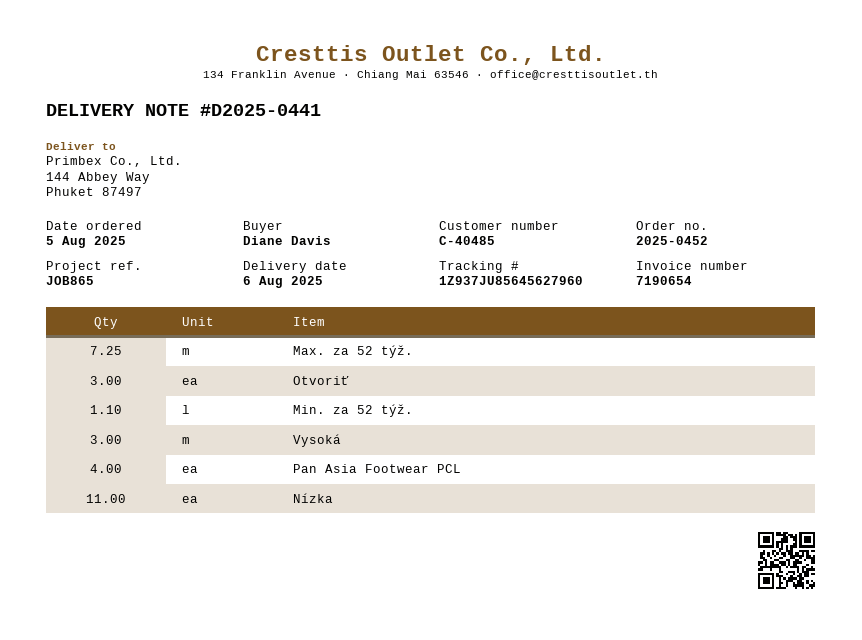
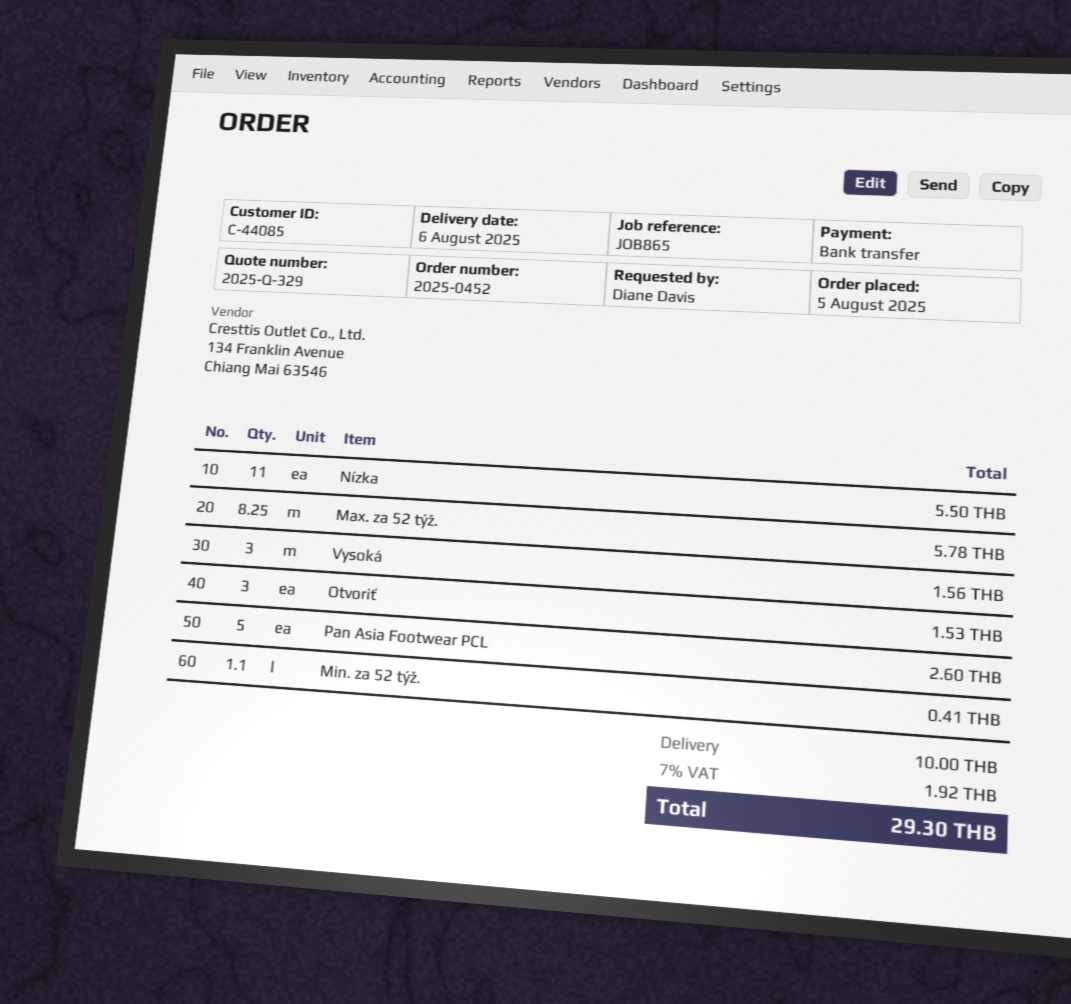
customer number: C-40485 -> C-44085
Max. za 52 týž.: 7.25 -> 8.25
Pan Asia Footwear PCL: 4 -> 5

